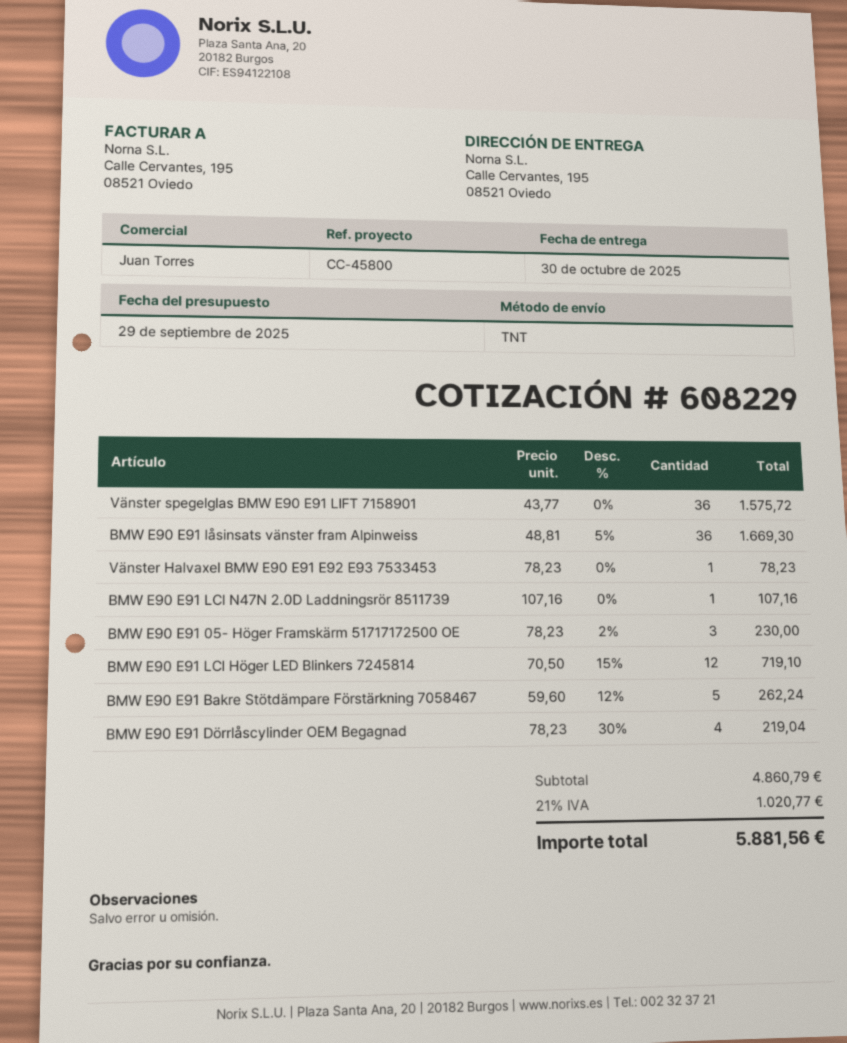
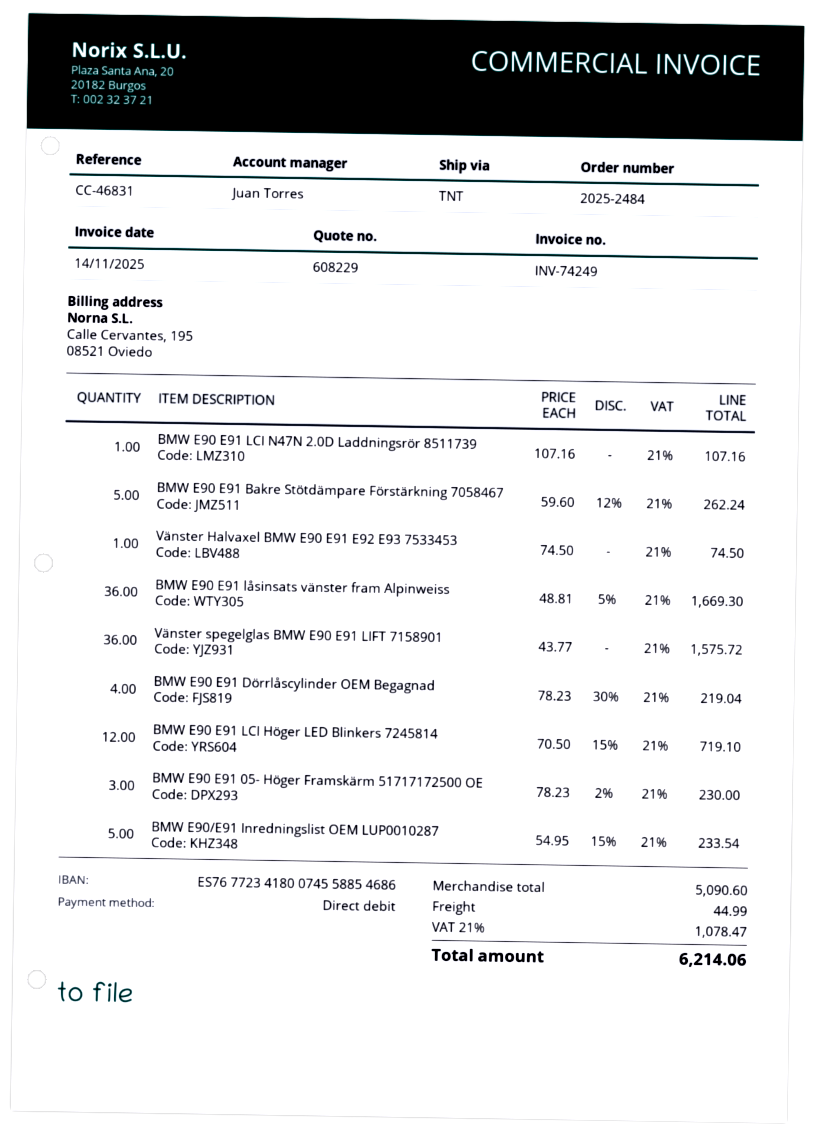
reference: CC-45800 -> CC-46831
Vänster Halvaxel BMW E90 E91 E92 E93 7533453: 1 x 78.23 = 78.23 -> 1 x 74.50 = 74.50
BMW E90/E91 Inredningslist OEM LUP0010287: none -> 5 x 54.95 - 15% = 233.54
subtotal: 4860.79 -> 5090.60
shipping: none -> 44.99
tax: 21% = 1020.77 -> 21% = 1078.47
total: 5881.56 -> 6214.06

